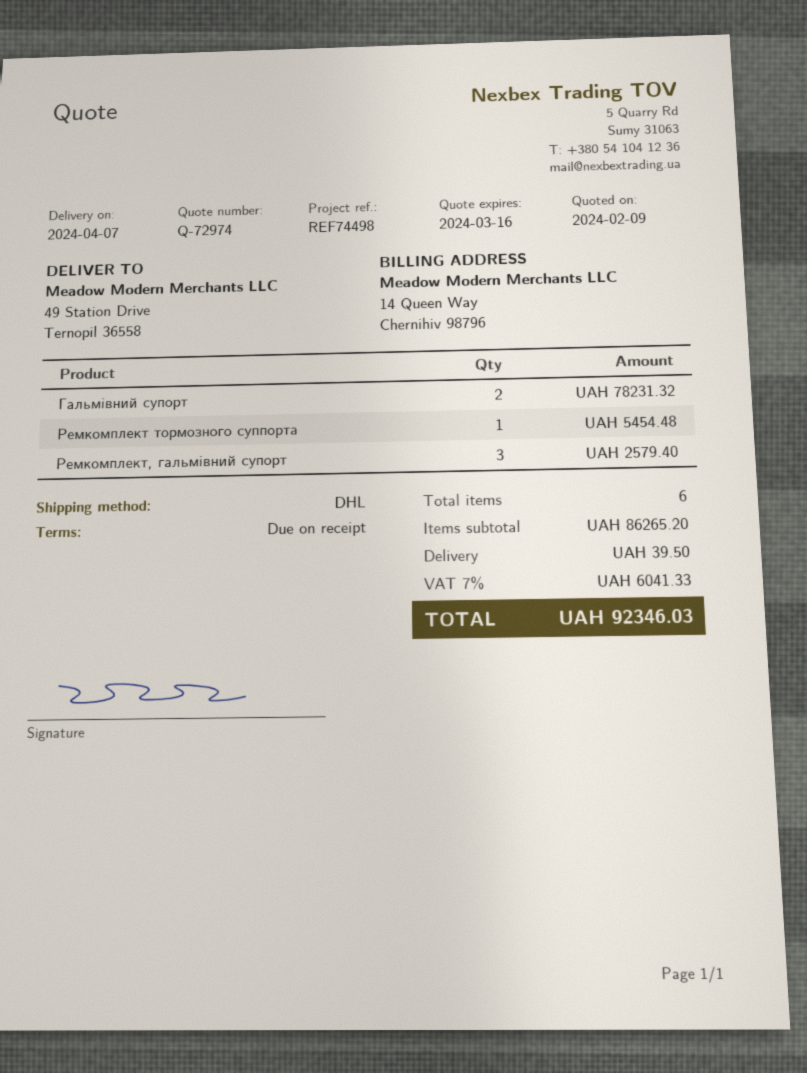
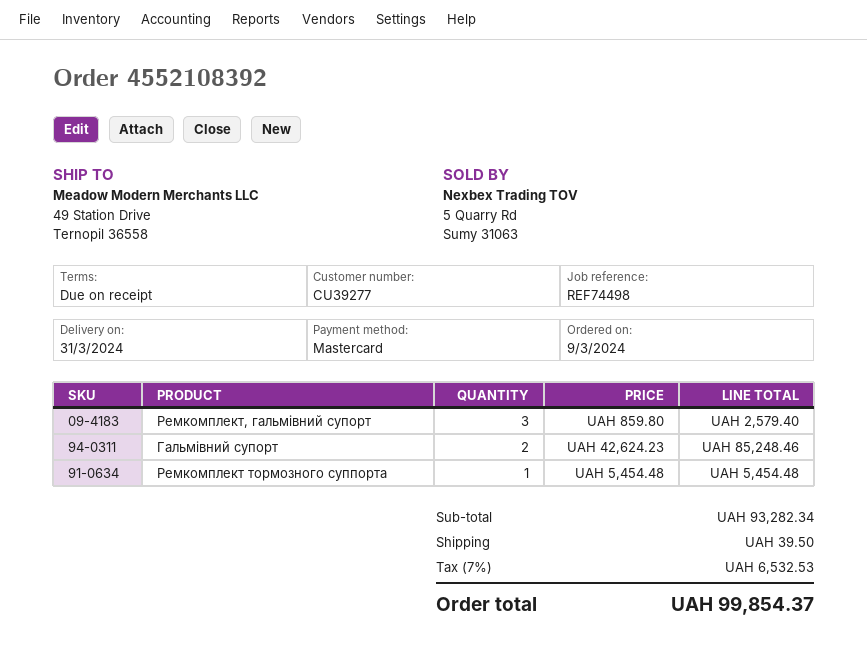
delivery date: 2024-04-07 -> 2024-03-31
Гальмівний супорт: 2 for 78231.32 -> 2 for 85248.46
subtotal: 86265.20 -> 93282.34
tax: 7% = 6041.33 -> 7% = 6532.53
total: 92346.03 -> 99854.37

